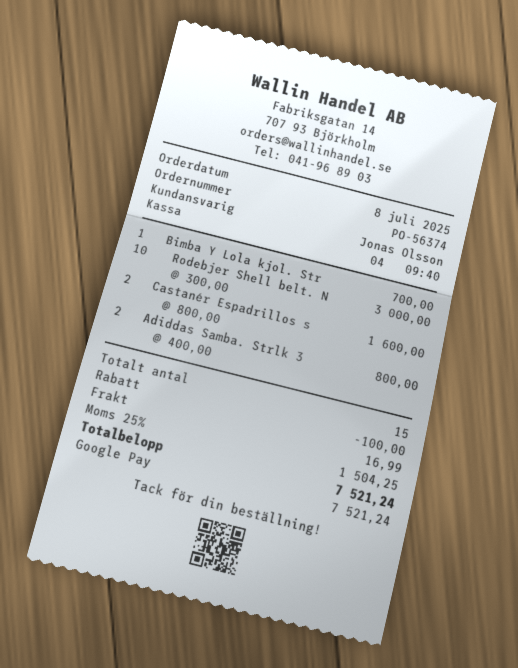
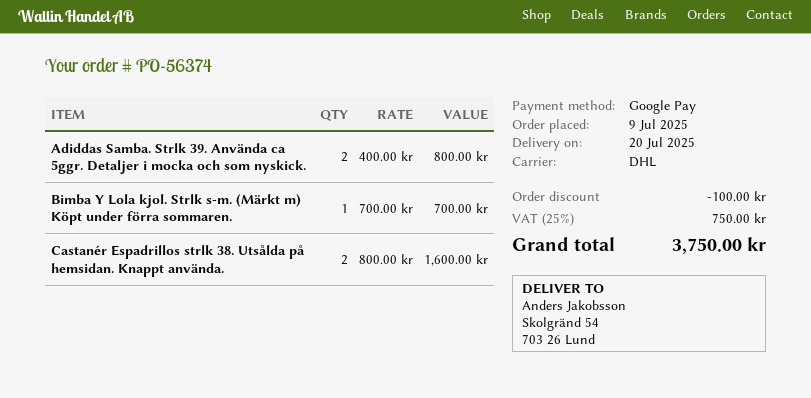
order date: 2025-07-08 -> 2025-07-09
Rodebjer Shell belt. N: 10 x 300.00 = 3000.00 -> none
shipping: 16.99 -> none
tax: 25% = 1504.25 -> 25% = 750.00
total: 7521.24 -> 3750.00

